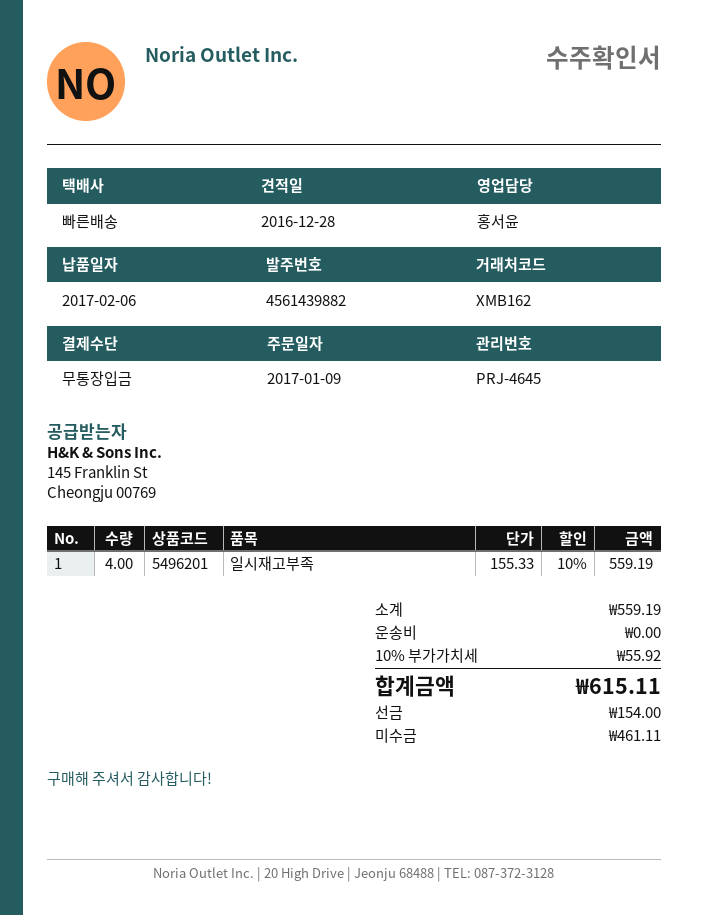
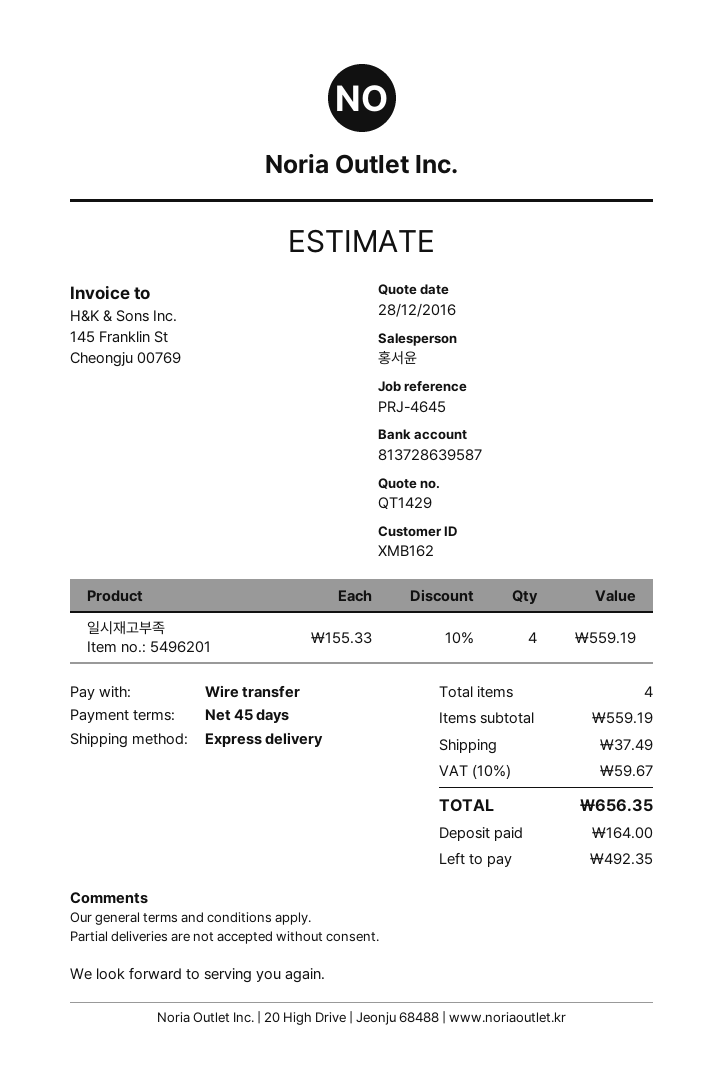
shipping: 0.00 -> 37.49
tax: 10% = 55.92 -> 10% = 59.67
total: 615.11 -> 656.35
deposit: 154.00 -> 164.00
balance: 461.11 -> 492.35

